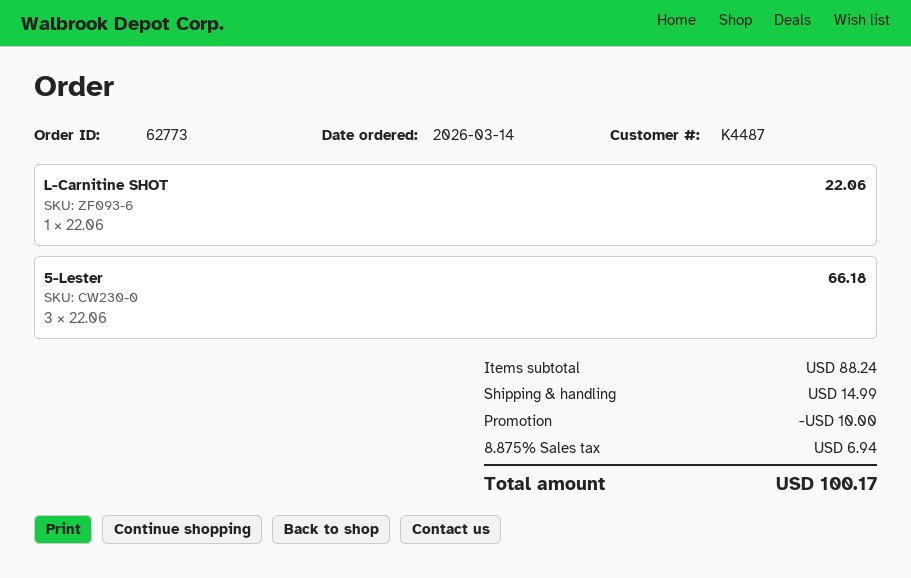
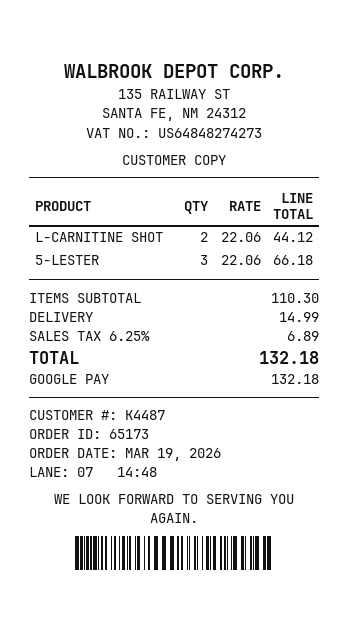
order number: 62773 -> 65173
order date: 2026-03-14 -> 2026-03-19
L-Carnitine SHOT: 1 x 22.06 = 22.06 -> 2 x 22.06 = 44.12
subtotal: 88.24 -> 110.30
discount: 10.00 -> none
tax: 8.875% = 6.94 -> 6.25% = 6.89
total: 100.17 -> 132.18

